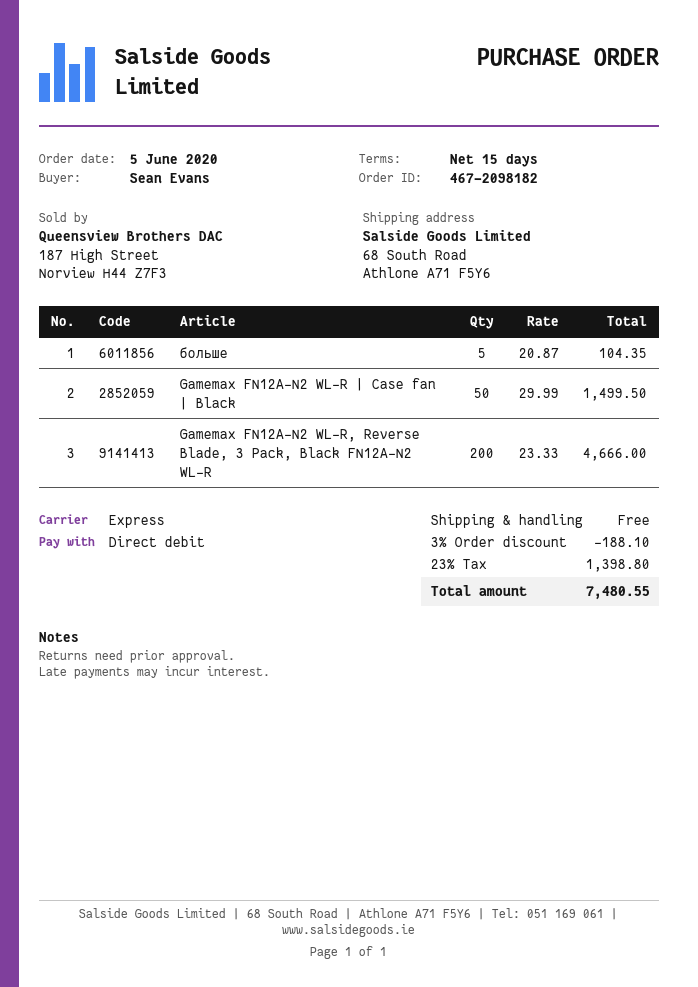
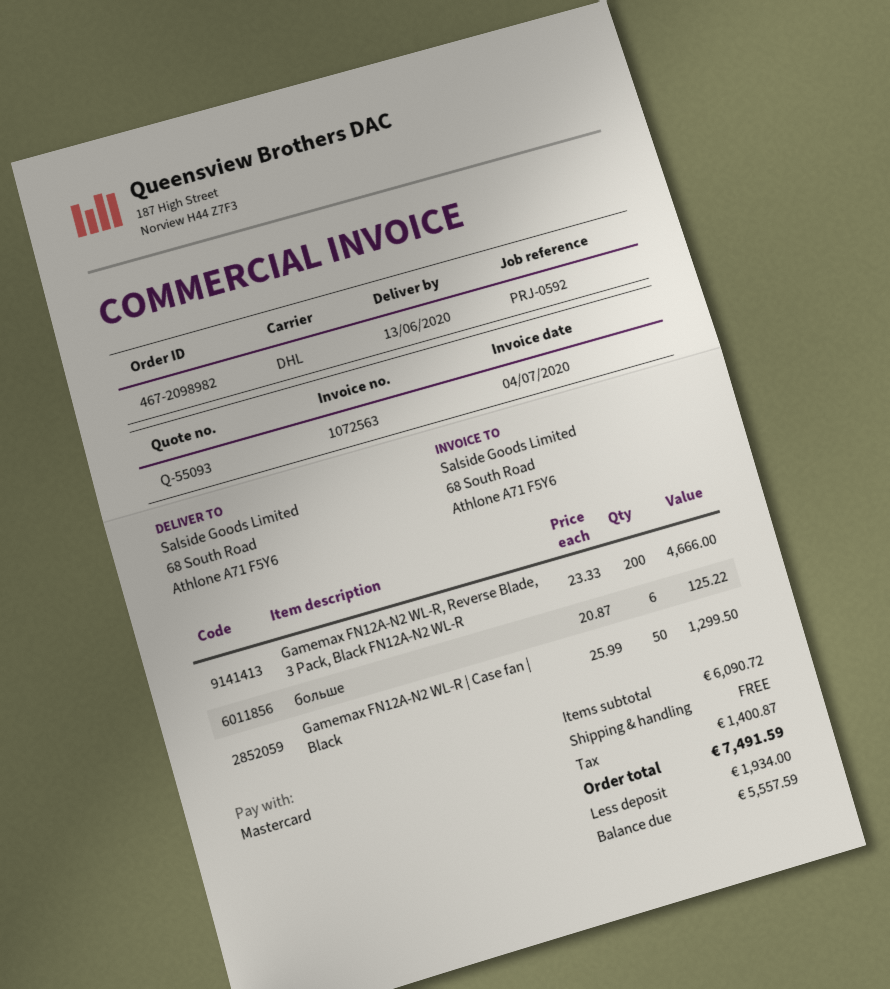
order number: 467-2098182 -> 467-2098982
payment method: direct debit -> Mastercard
shipping method: express -> DHL
больше: 5 x 20.87 = 104.35 -> 6 x 20.87 = 125.22
Gamemax FN12A-N2 WL-R | Case fan | Black: 50 x 29.99 = 1499.50 -> 50 x 25.99 = 1299.50
discount: 3% = 188.10 -> none
tax: 1398.80 -> 1400.87
total: 7480.55 -> 7491.59

